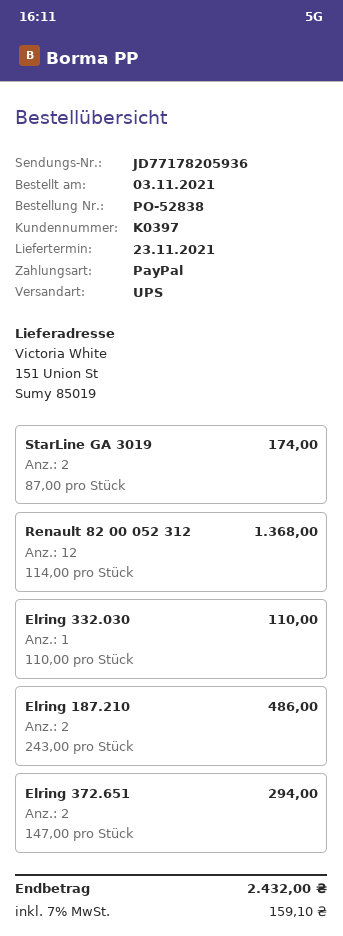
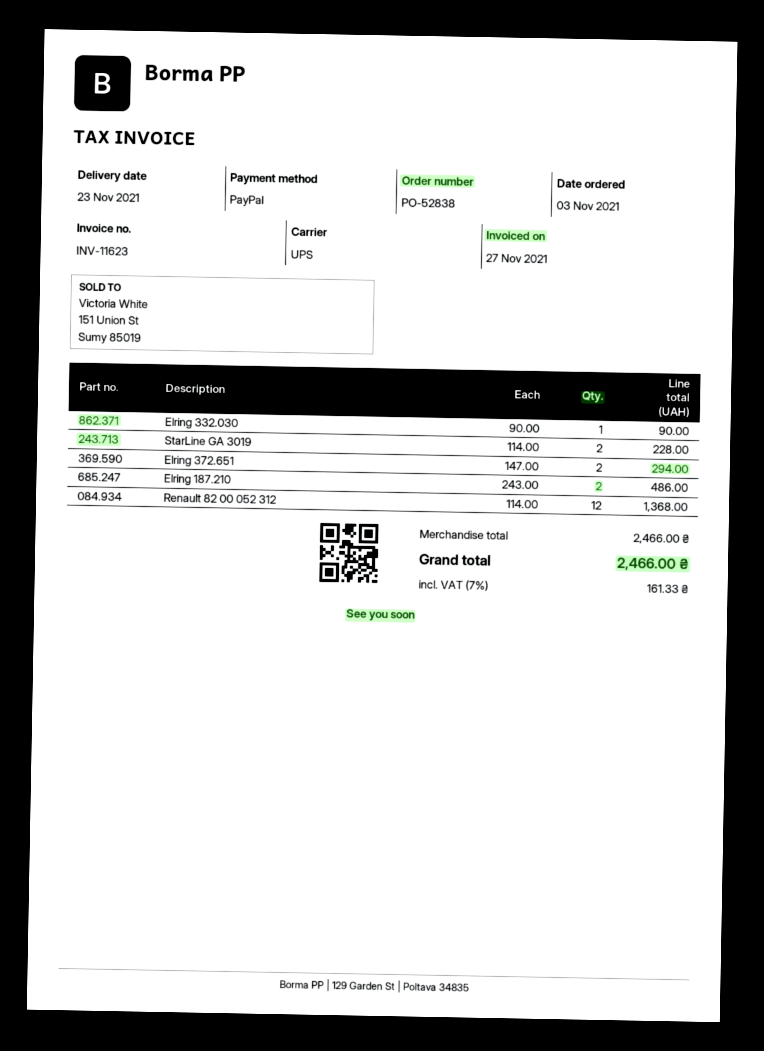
StarLine GA 3019: 2 x 87.00 = 174.00 -> 2 x 114.00 = 228.00
Elring 332.030: 1 x 110.00 = 110.00 -> 1 x 90.00 = 90.00
tax: 7% = 159.10 -> 7% = 161.33
total: 2432.00 -> 2466.00

